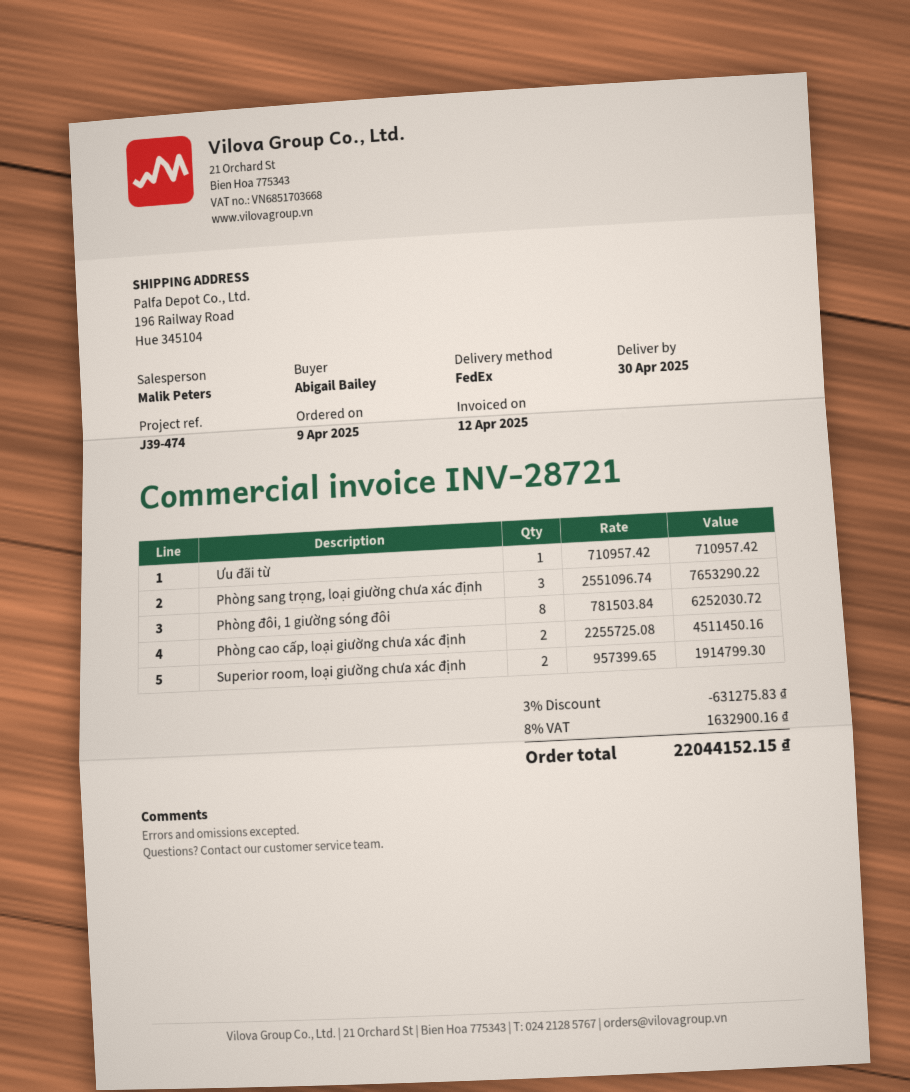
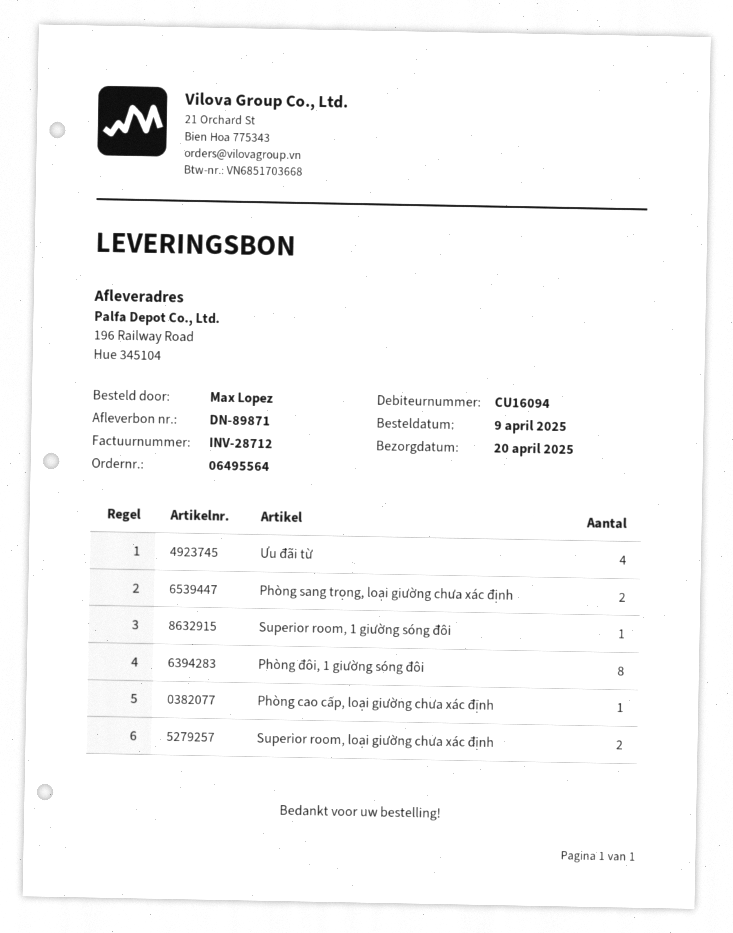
delivery date: 2025-04-30 -> 2025-04-20
invoice number: INV-28721 -> INV-28712
ordered by: Abigail Bailey -> Max Lopez
Ưu đãi từ: 1 -> 4
Phòng sang trọng, loại giường chưa xác định: 3 -> 2
Phòng cao cấp, loại giường chưa xác định: 2 -> 1
Superior room, 1 giường sóng đôi: none -> 1

